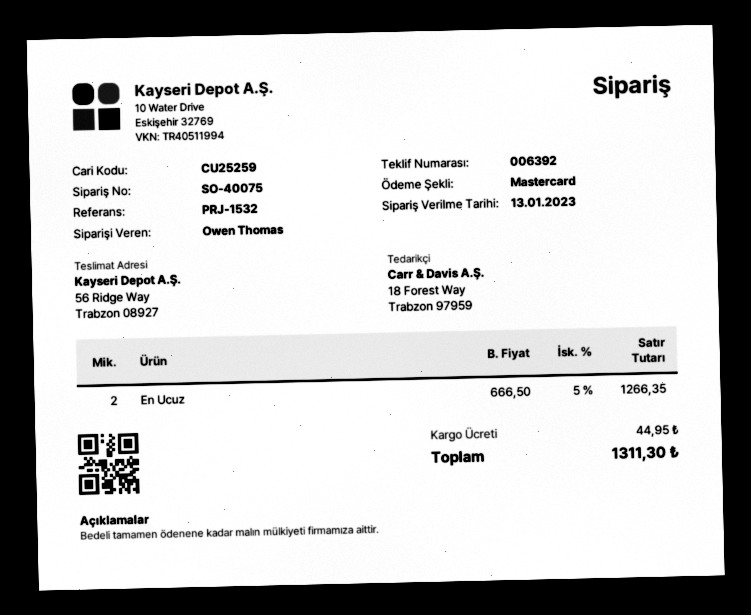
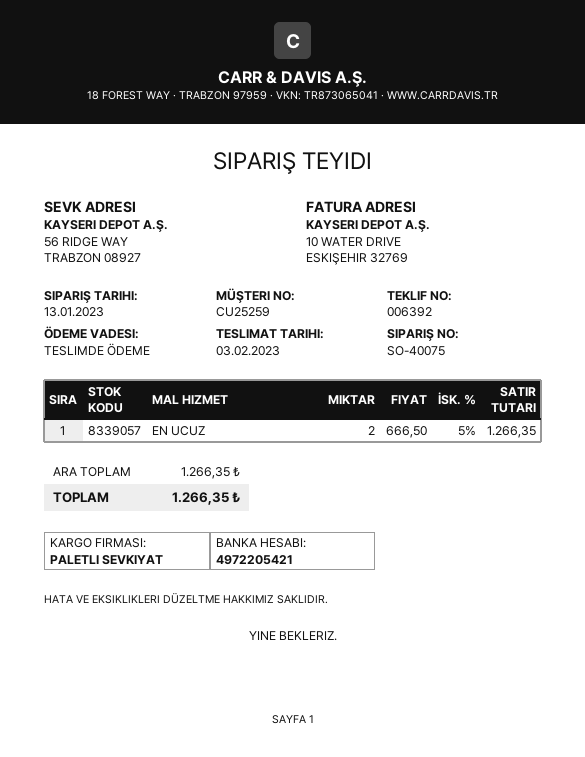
shipping: 44.95 -> none
total: 1311.30 -> 1266.35

